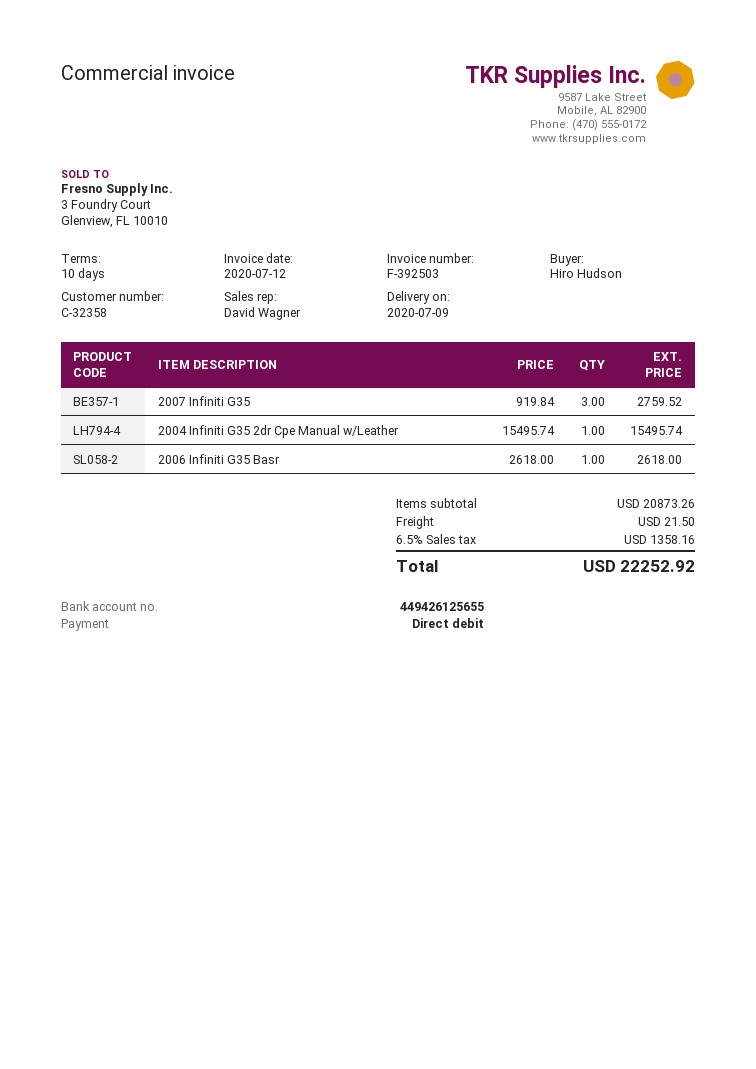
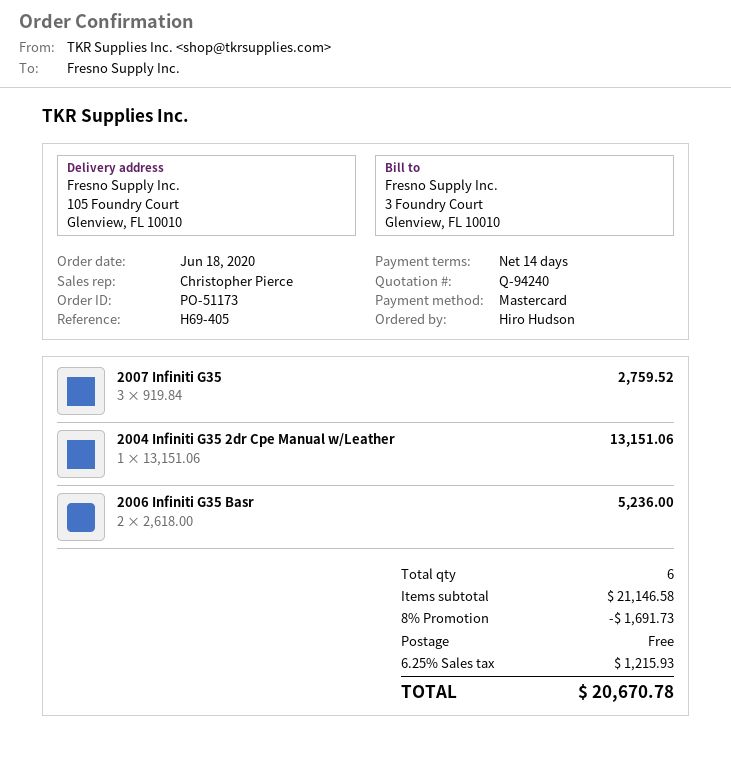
payment terms: 10 days -> 14 days
sales rep: David Wagner -> Christopher Pierce
payment method: direct debit -> Mastercard
2004 Infiniti G35 2dr Cpe Manual w/Leather: 1 x 15495.74 = 15495.74 -> 1 x 13151.06 = 13151.06
2006 Infiniti G35 Basr: 1 x 2618.00 = 2618.00 -> 2 x 2618.00 = 5236.00
subtotal: 20873.26 -> 21146.58
discount: none -> 8% = 1691.73
shipping: 21.50 -> 0.00
tax: 6.5% = 1358.16 -> 6.25% = 1215.93
total: 22252.92 -> 20670.78

